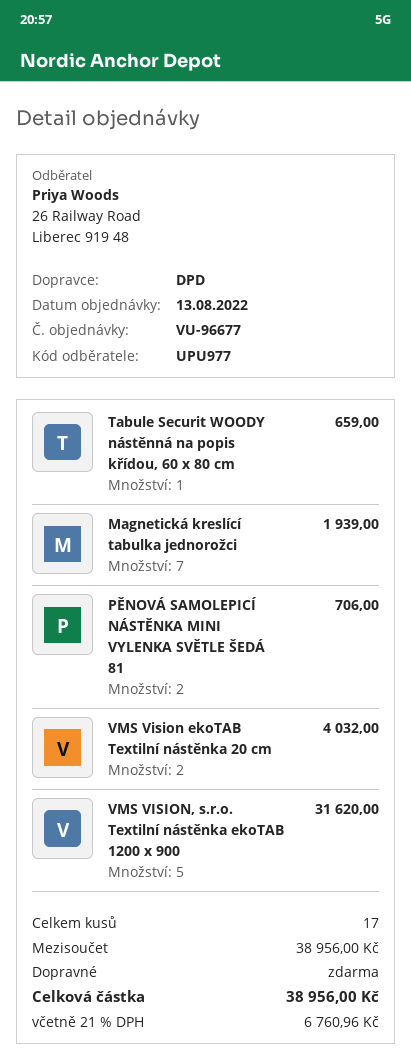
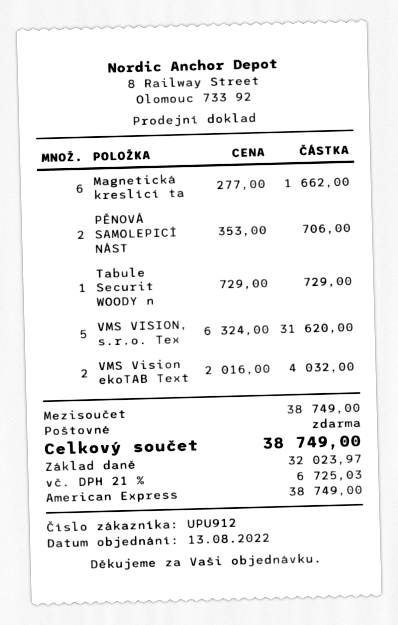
customer number: UPU977 -> UPU912
Tabule Securit WOODY nástěnná na popis křídou, 60 x 80 cm: 1 for 659.00 -> 1 for 729.00
Magnetická kreslící tabulka jednorožci: 7 for 1939.00 -> 6 for 1662.00
subtotal: 38956.00 -> 38749.00
tax: 21% = 6760.96 -> 21% = 6725.03
total: 38956.00 -> 38749.00

